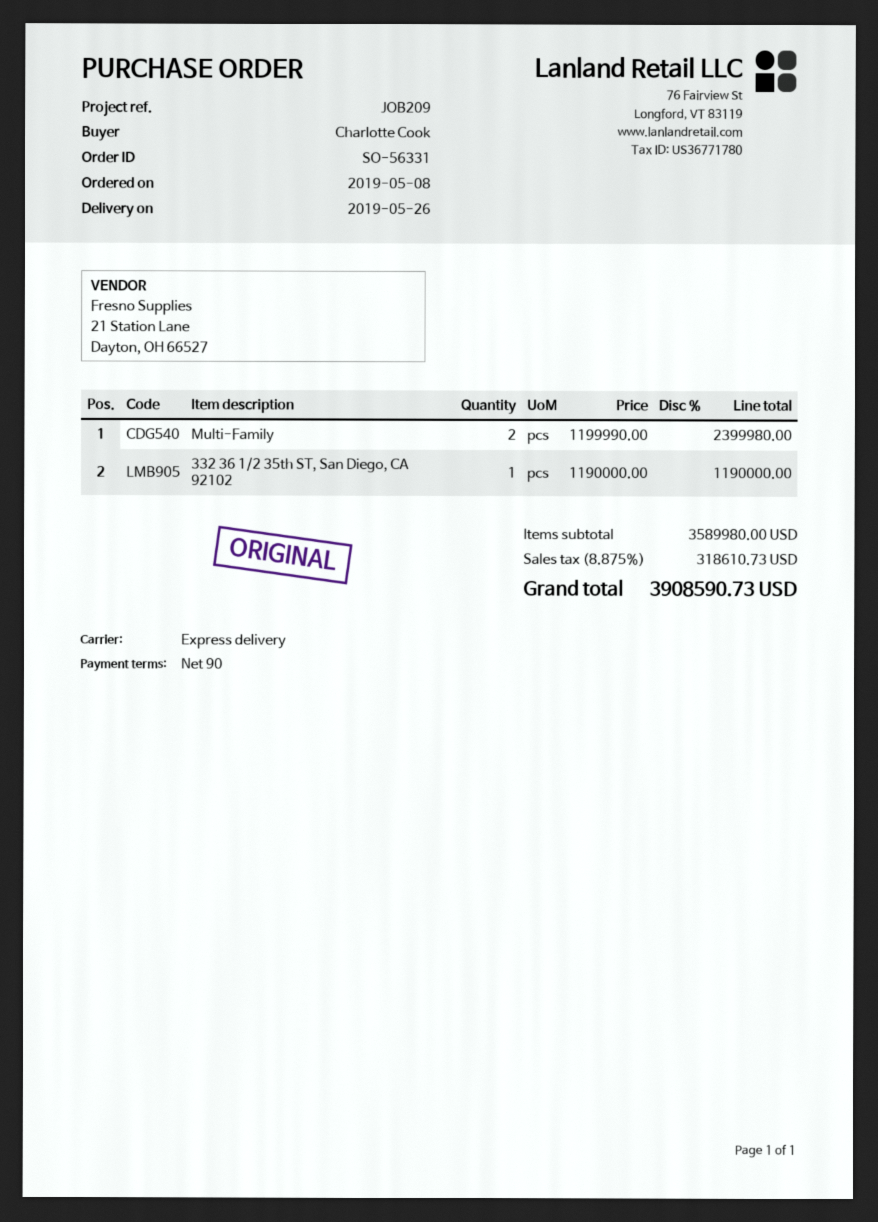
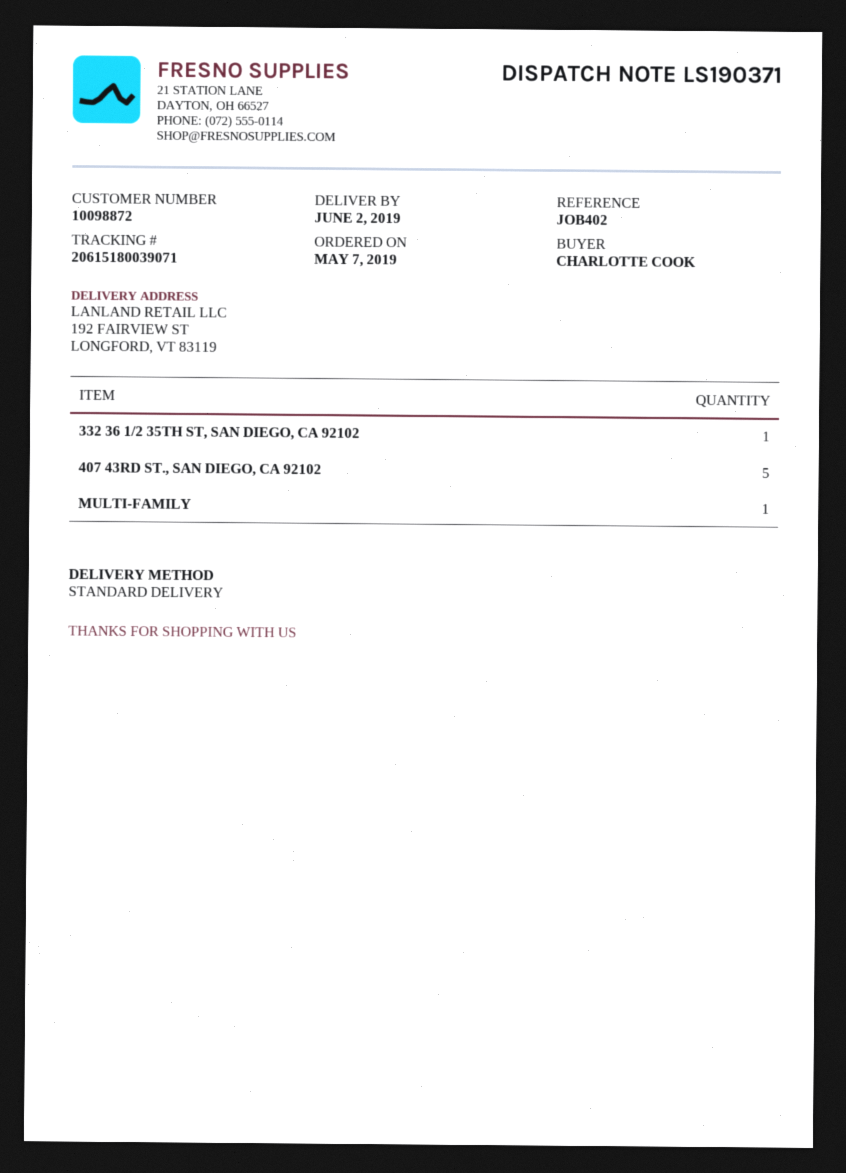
order date: 2019-05-08 -> 2019-05-07
delivery date: 2019-05-26 -> 2019-06-02
reference: JOB209 -> JOB402
shipping method: express -> standard
Multi-Family: 2 -> 1
407 43RD ST., SAN DIEGO, CA 92102: none -> 5

